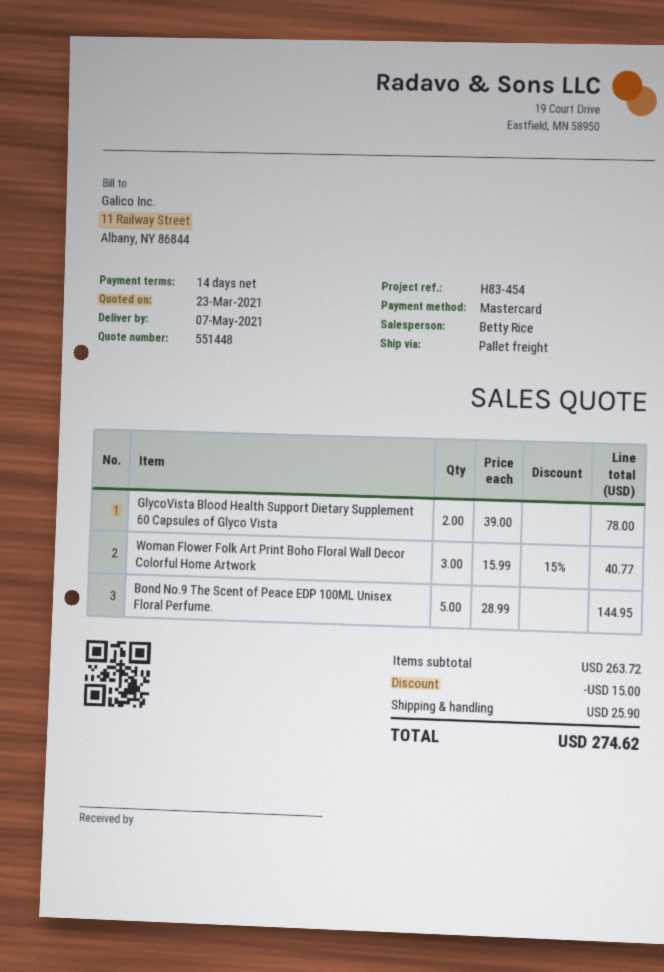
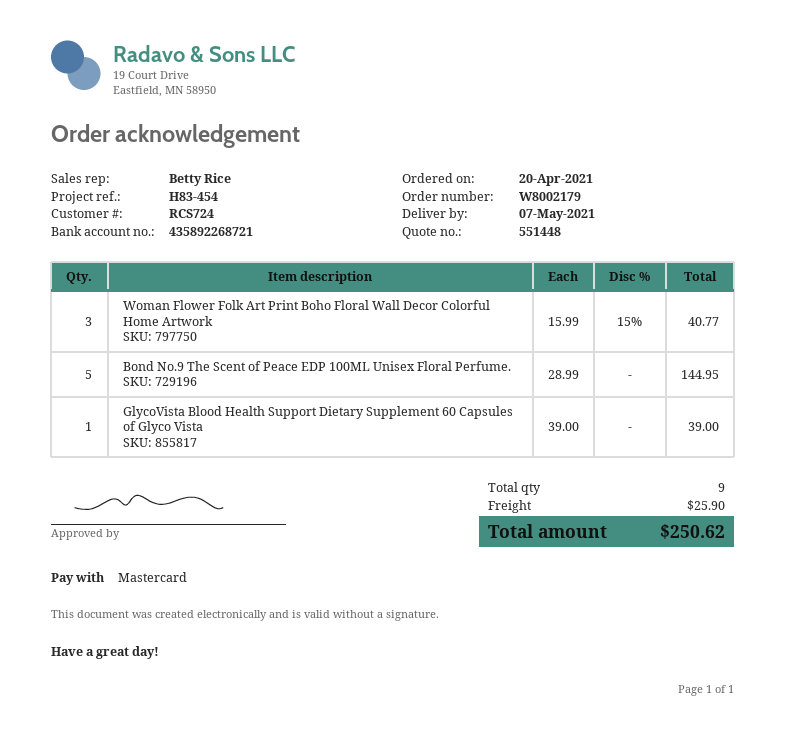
GlycoVista Blood Health Support Dietary Supplement 60 Capsules of Glyco Vista: 2 x 39.00 = 78.00 -> 1 x 39.00 = 39.00
discount: 15.00 -> none
total: 274.62 -> 250.62

